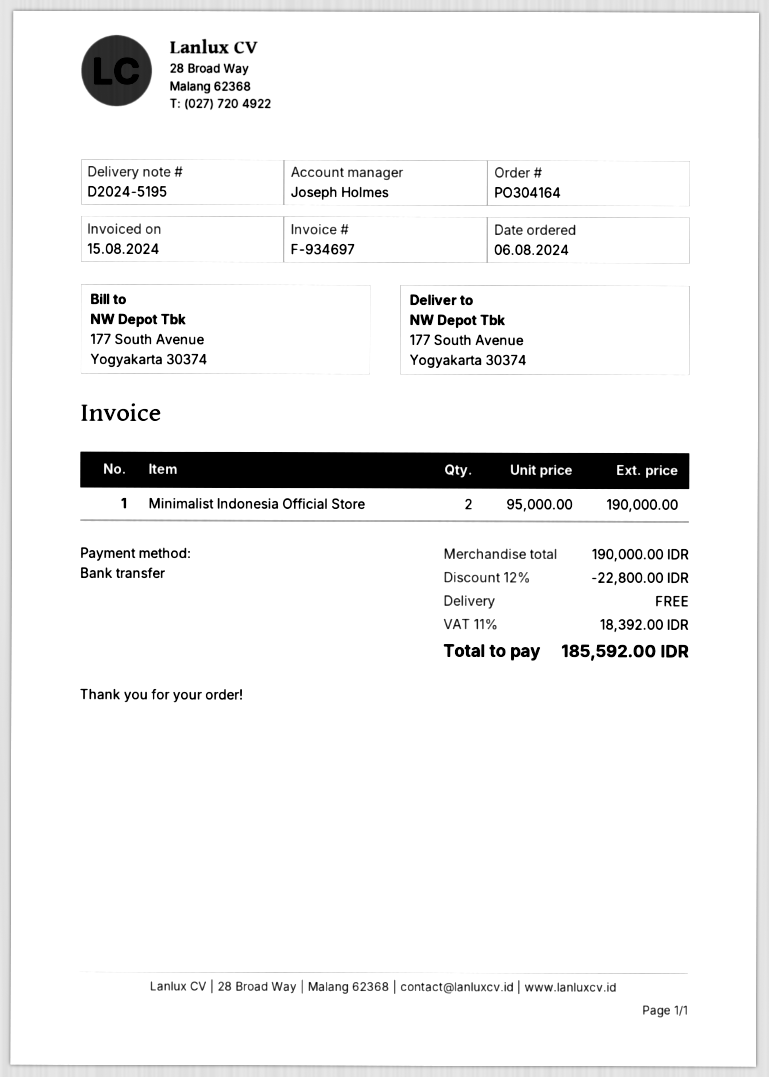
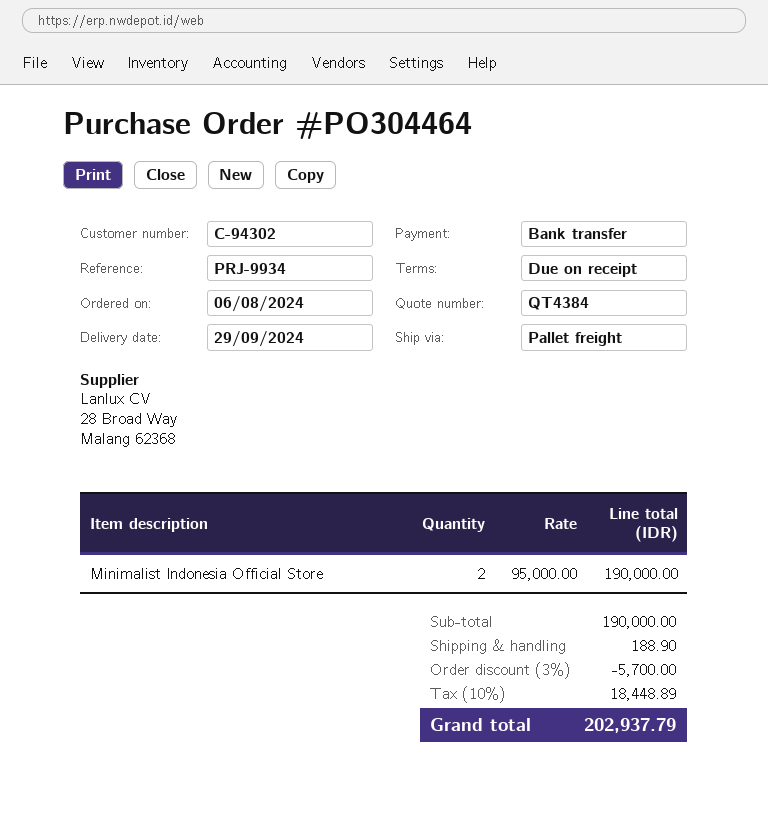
order number: PO304164 -> PO304464
discount: 12% = 22800.00 -> 3% = 5700.00
shipping: 0.00 -> 188.90
tax: 11% = 18392.00 -> 10% = 18448.89
total: 185592.00 -> 202937.79

